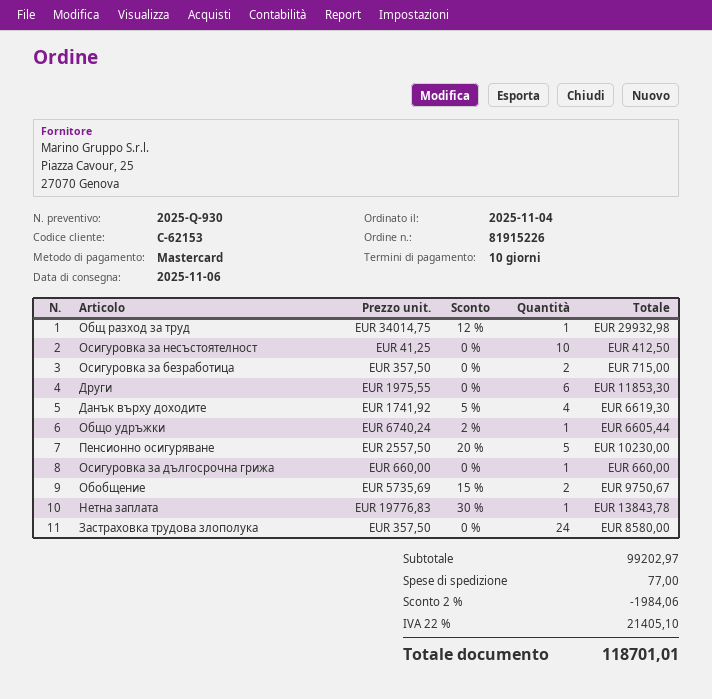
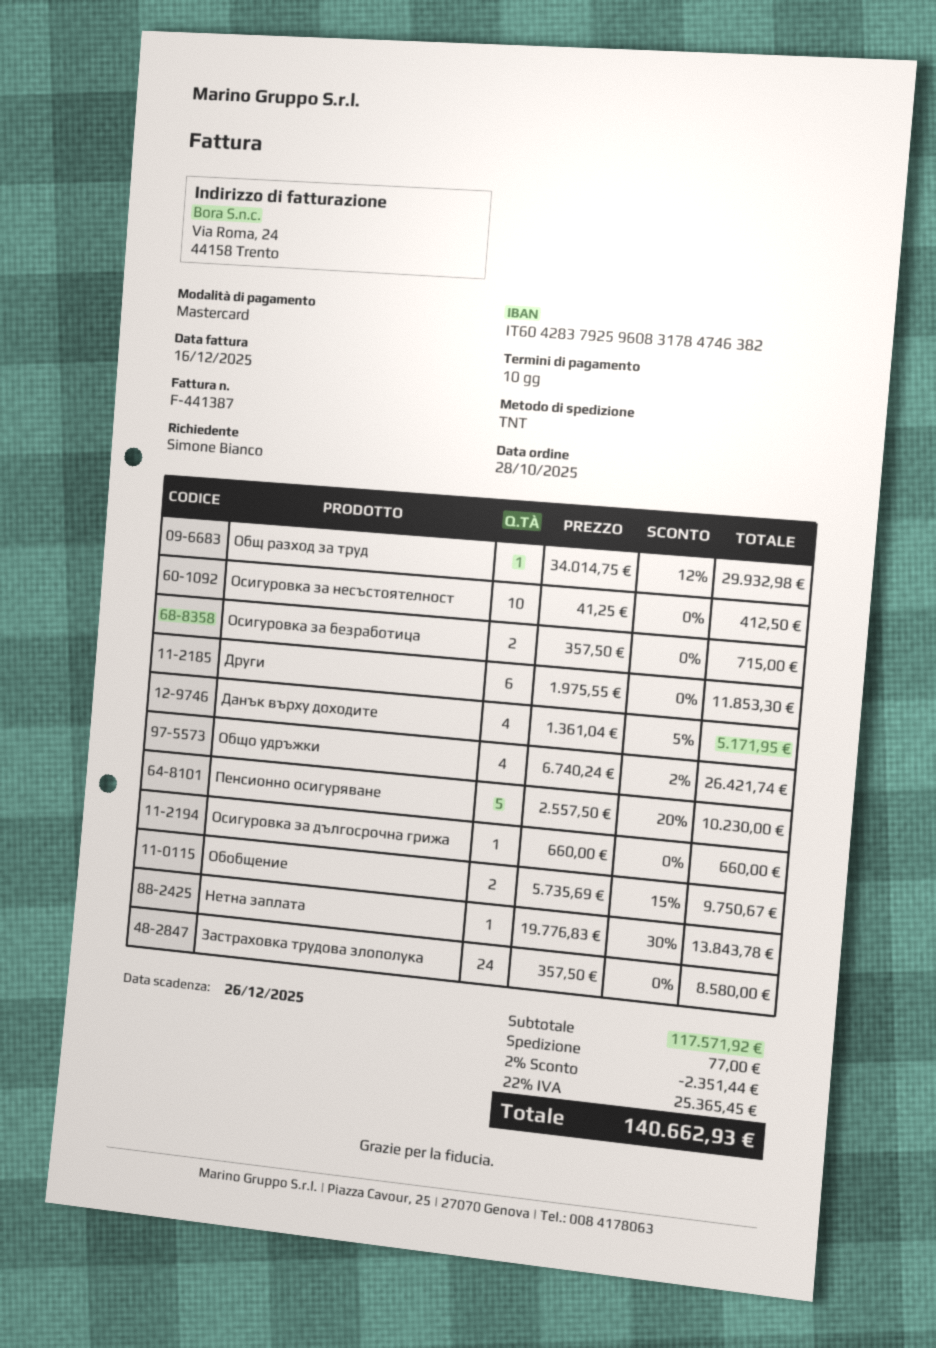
order date: 2025-11-04 -> 2025-10-28
Данък върху доходите: 4 x 1741.92 - 5% = 6619.30 -> 4 x 1361.04 - 5% = 5171.95
Общо удръжки: 1 x 6740.24 - 2% = 6605.44 -> 4 x 6740.24 - 2% = 26421.74
subtotal: 99202.97 -> 117571.92
discount: 2% = 1984.06 -> 2% = 2351.44
tax: 22% = 21405.10 -> 22% = 25365.45
total: 118701.01 -> 140662.93

